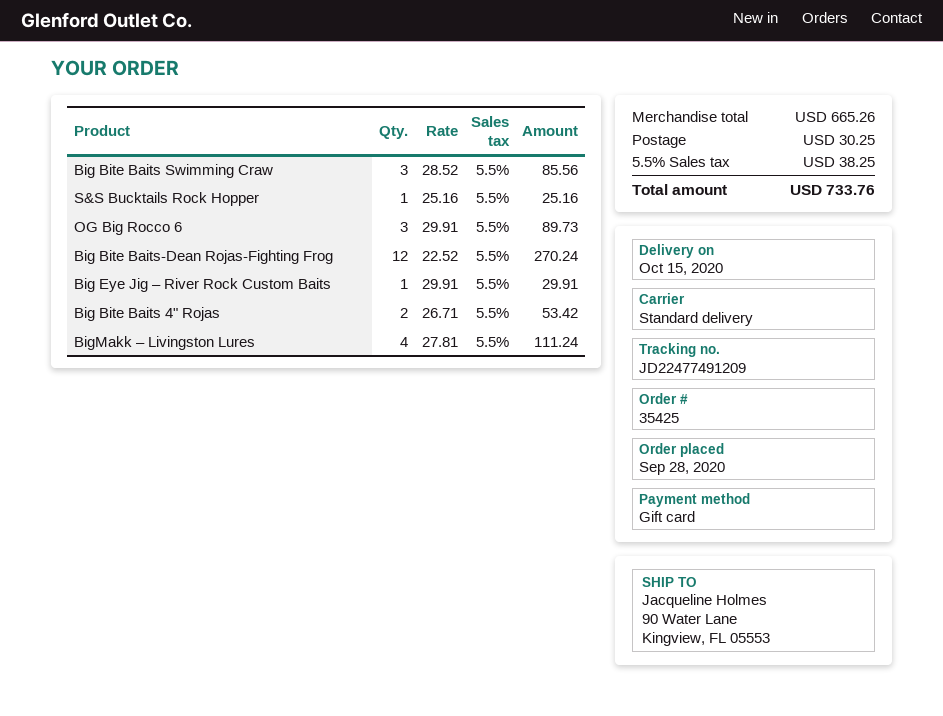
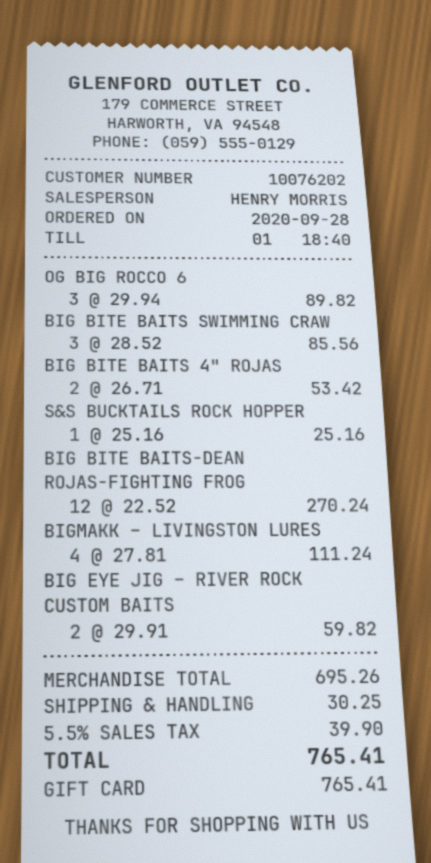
OG Big Rocco 6: 3 x 29.91 = 89.73 -> 3 x 29.94 = 89.82
Big Eye Jig – River Rock Custom Baits: 1 x 29.91 = 29.91 -> 2 x 29.91 = 59.82
subtotal: 665.26 -> 695.26
tax: 5.5% = 38.25 -> 5.5% = 39.90
total: 733.76 -> 765.41

